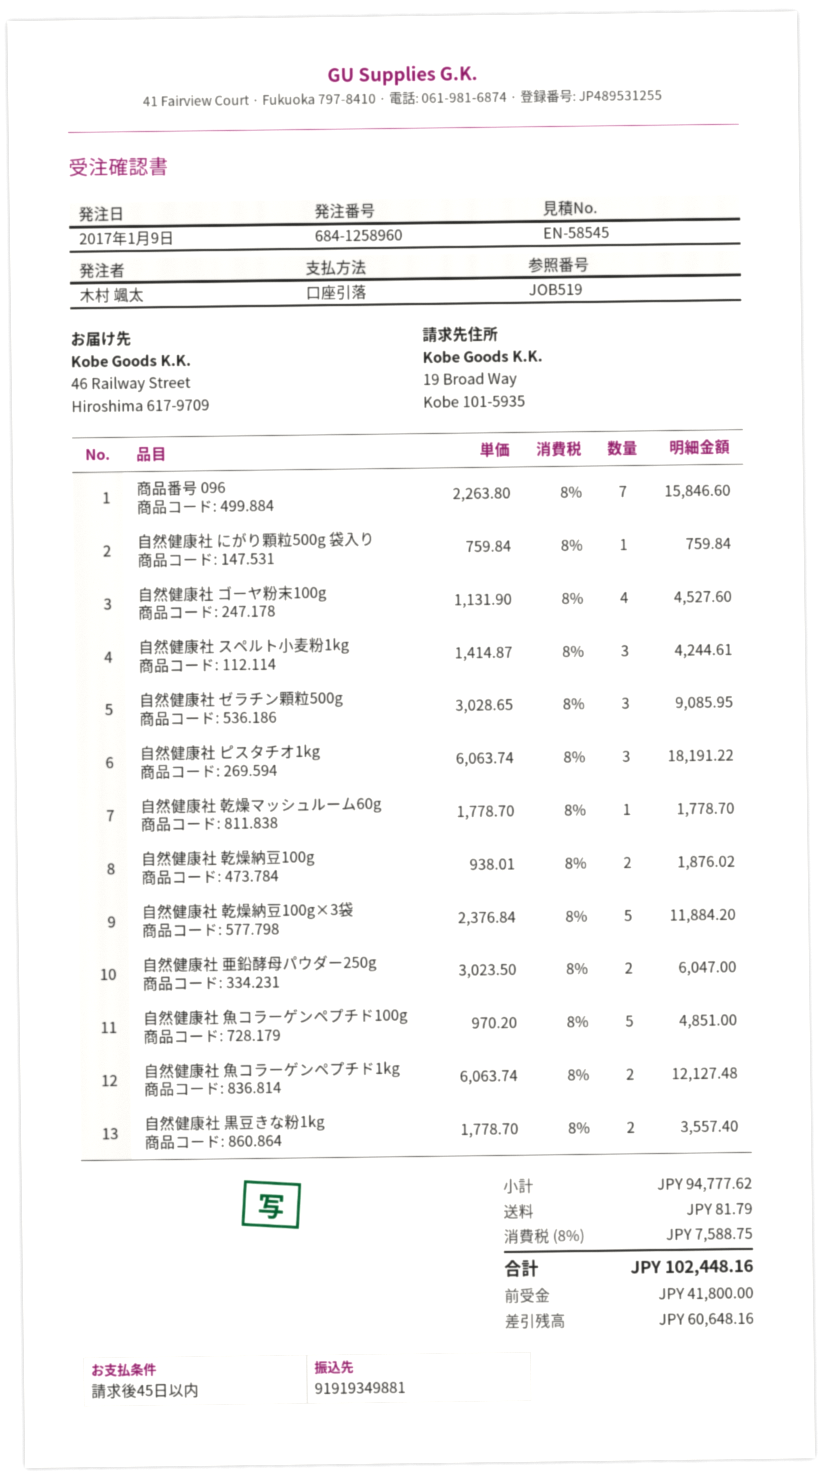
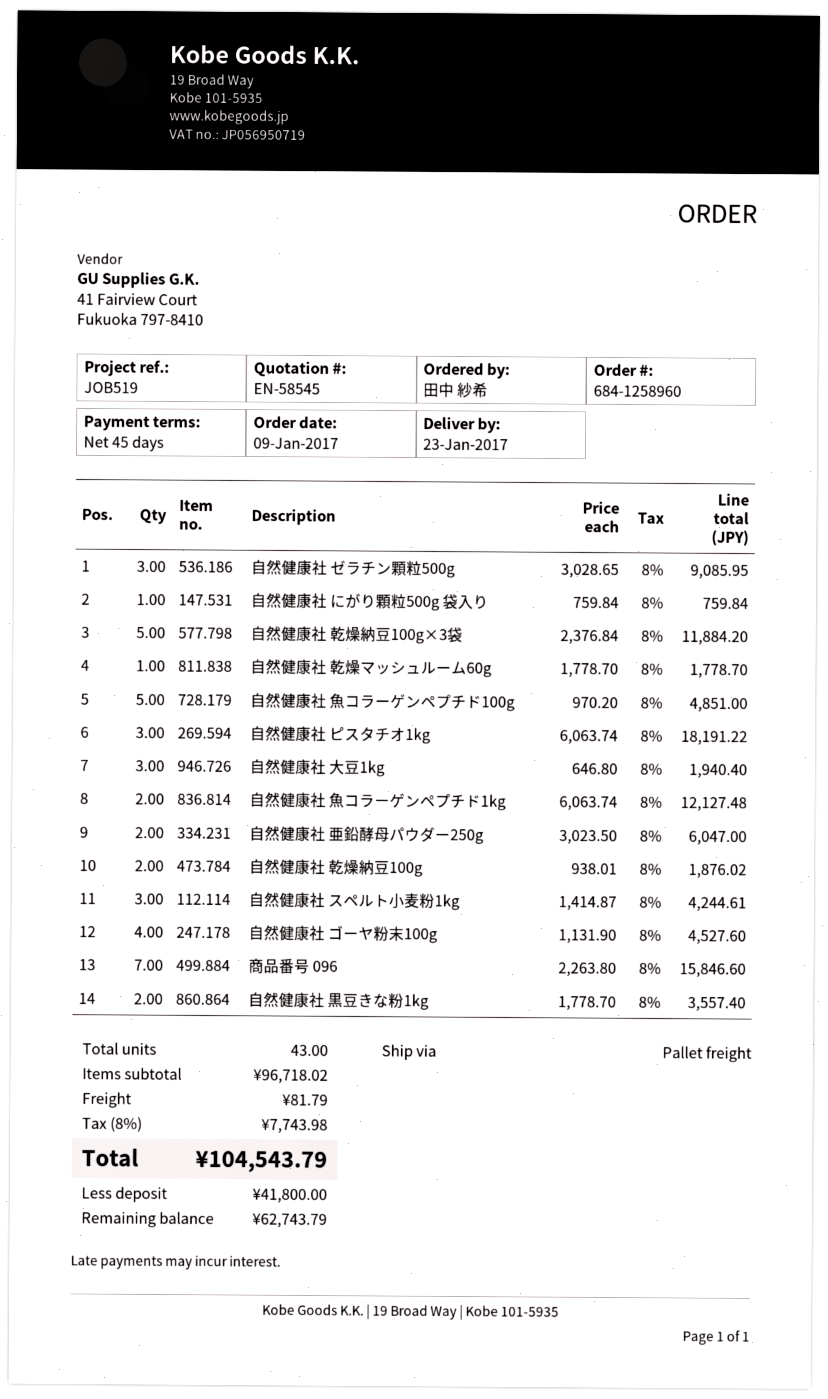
ordered by: 木村 颯太 -> 田中 紗希
自然健康社 大豆1kg: none -> 3 x 646.80 = 1940.40
subtotal: 94777.62 -> 96718.02
tax: 8% = 7588.75 -> 8% = 7743.98
total: 102448.16 -> 104543.79
balance: 60648.16 -> 62743.79

